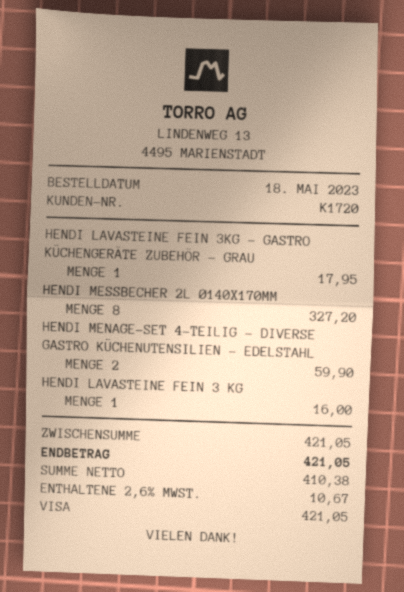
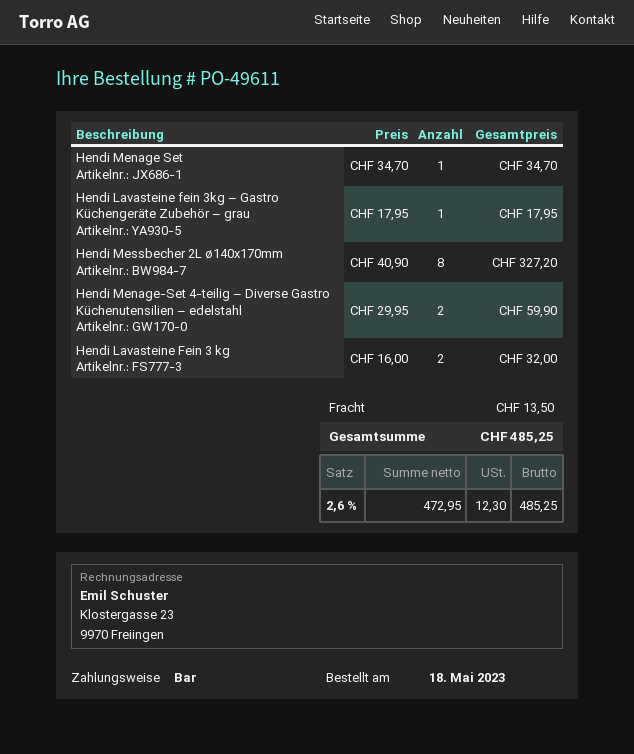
payment method: Visa -> cash
HENDI LAVASTEINE FEIN 3 KG: 1 for 16.00 -> 2 for 32.00
Hendi Menage Set: none -> 1 for 34.70
shipping: none -> 13.50
net: 410.38 -> 472.95
tax: 2.6% = 10.67 -> 2.6% = 12.30
total: 421.05 -> 485.25

